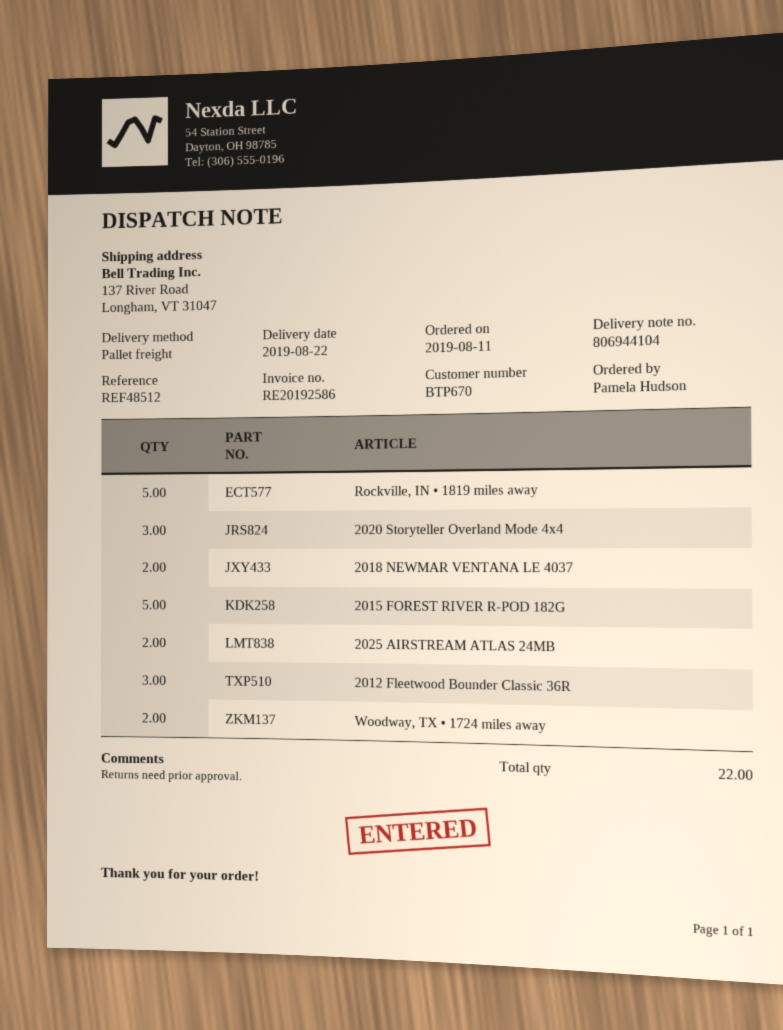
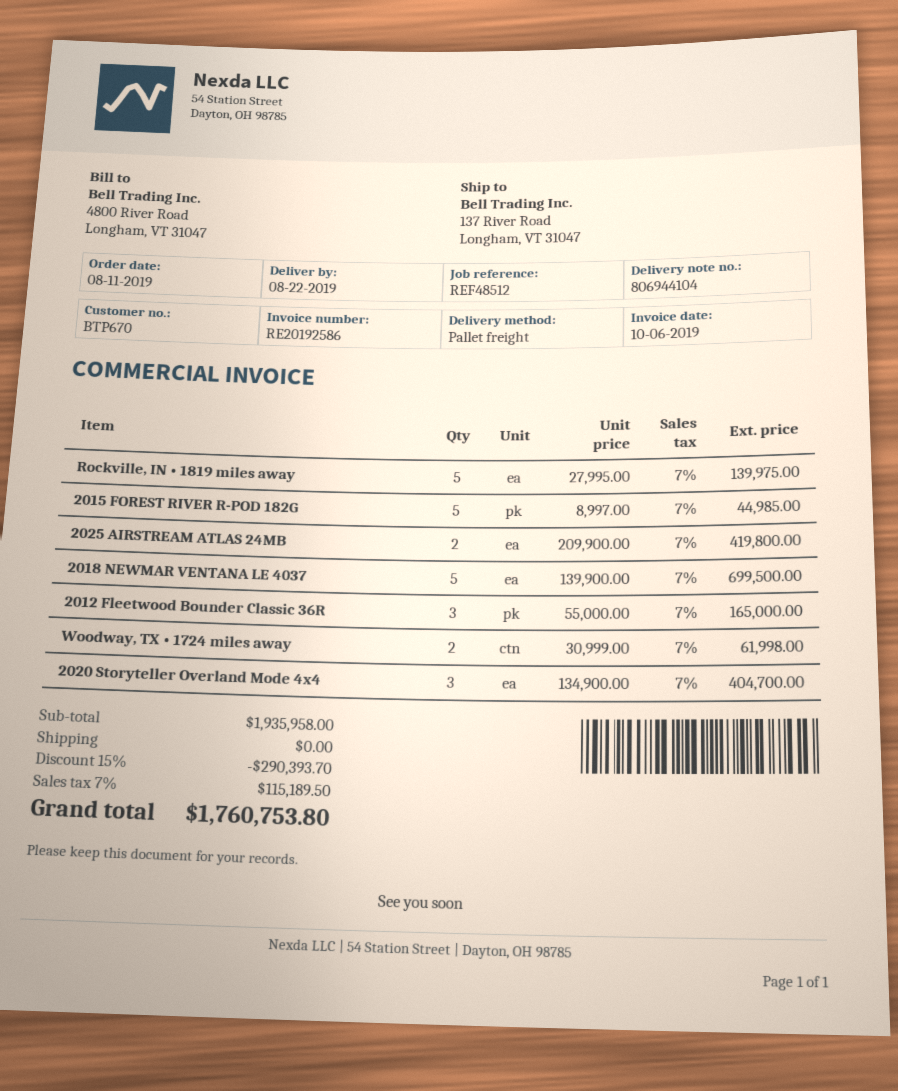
2018 NEWMAR VENTANA LE 4037: 2 -> 5

